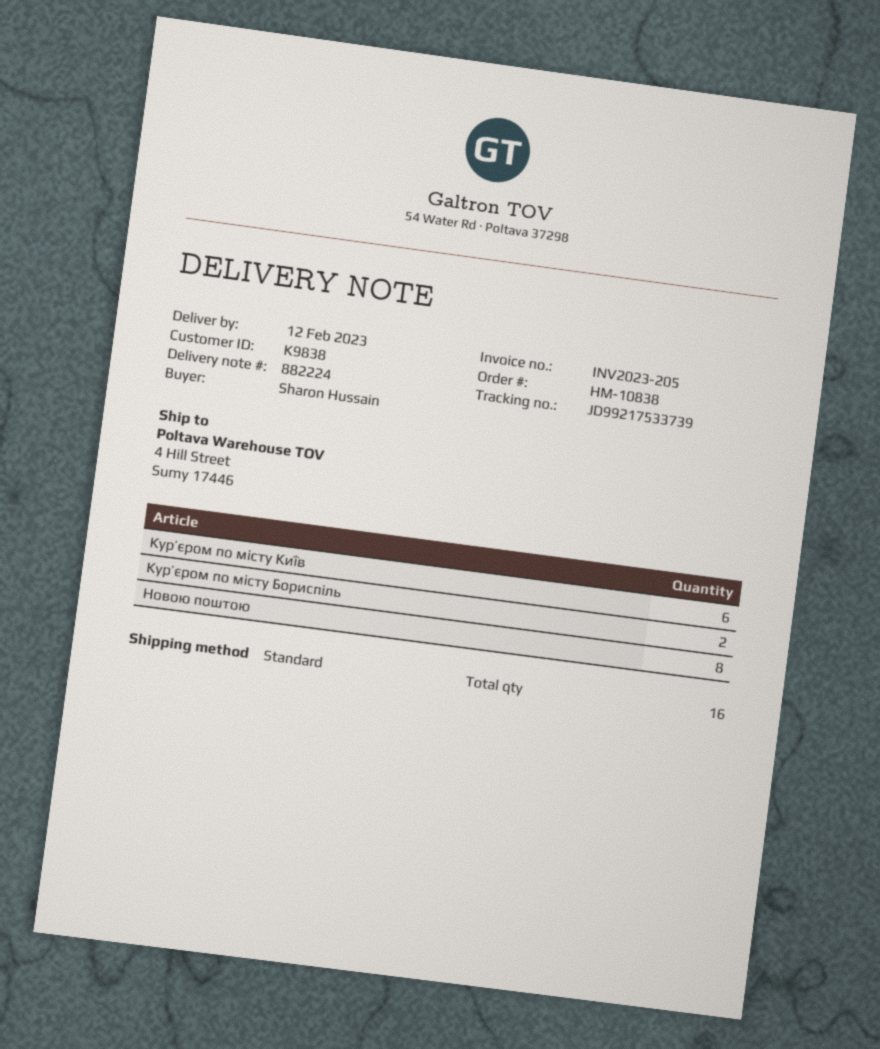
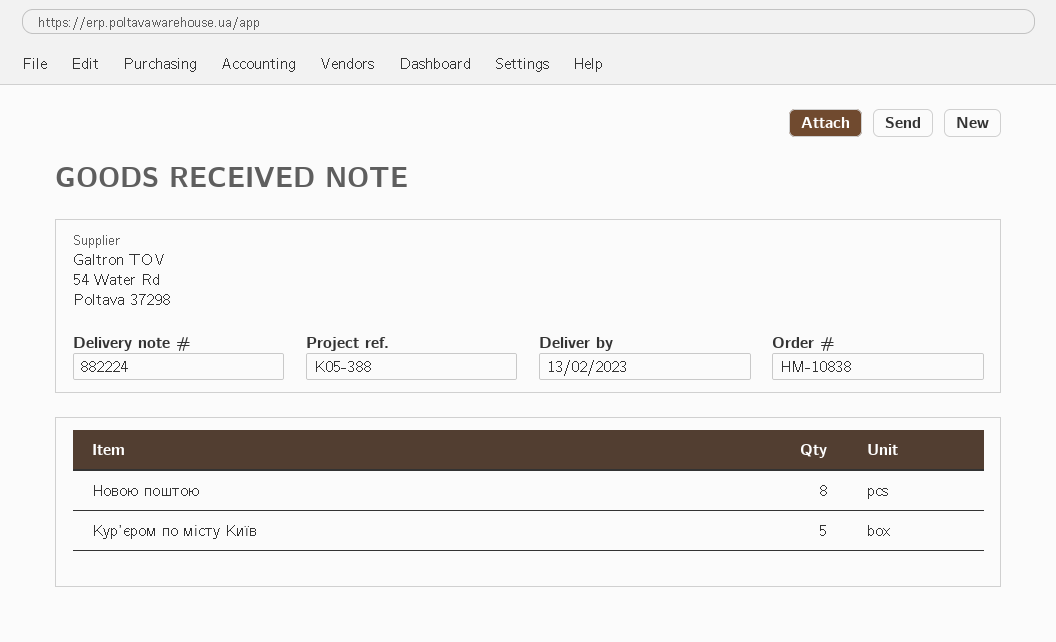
delivery date: 2023-02-12 -> 2023-02-13
Курʼєром по місту Київ: 6 -> 5
Курʼєром по місту Бориспіль: 2 -> none

